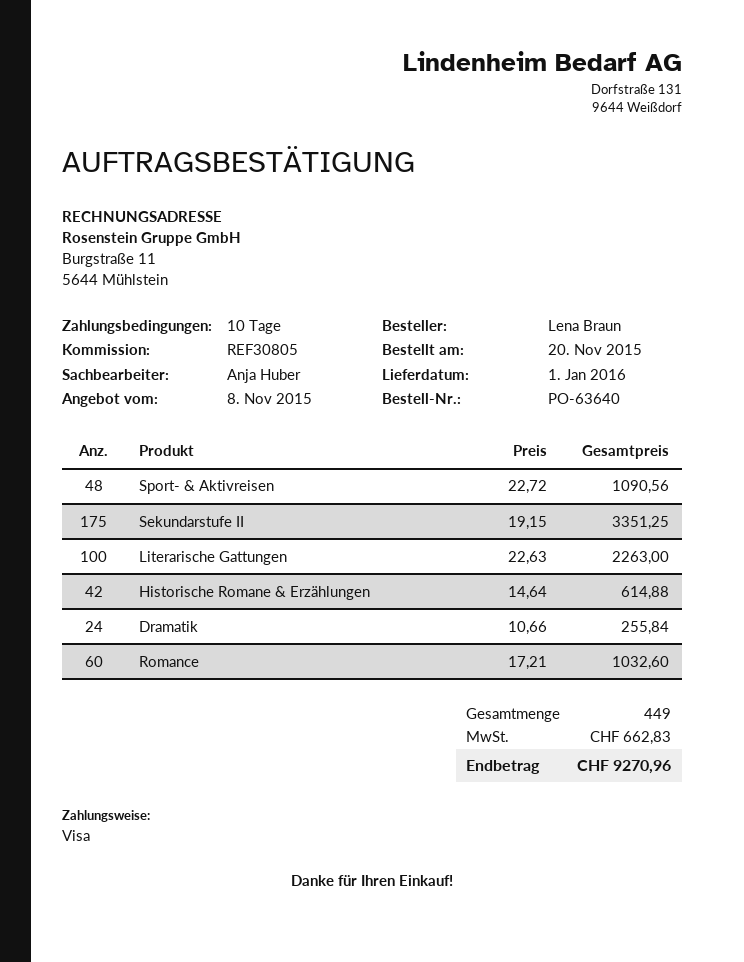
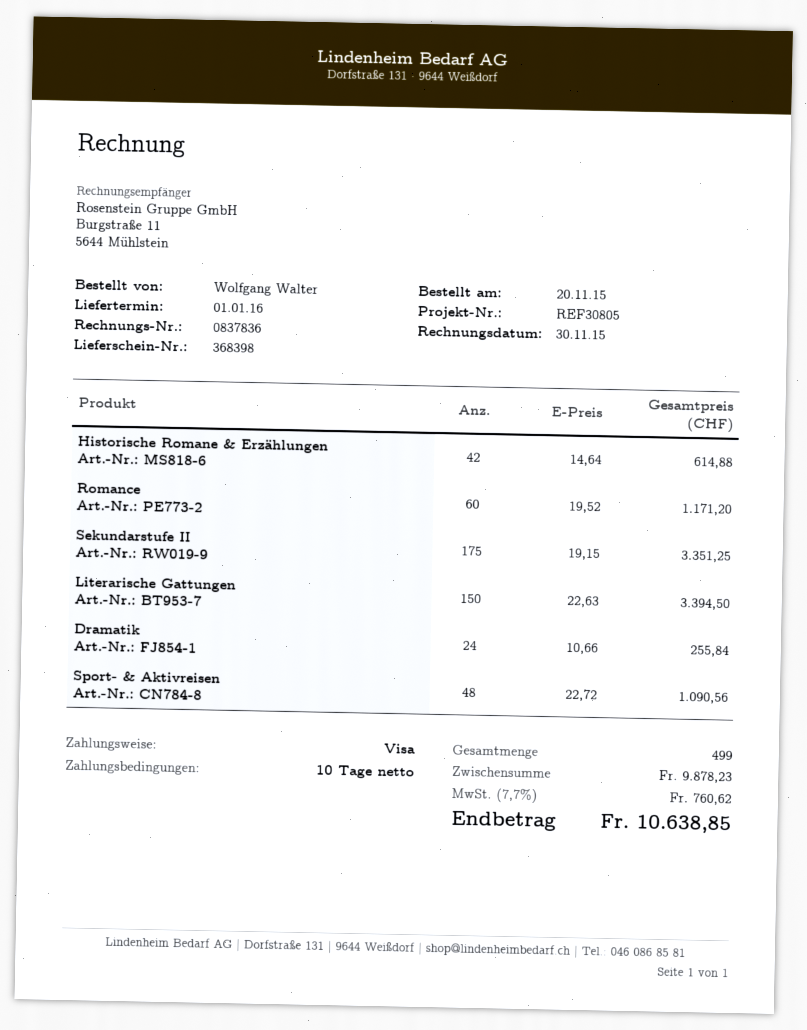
ordered by: Lena Braun -> Wolfgang Walter
Literarische Gattungen: 100 x 22.63 = 2263.00 -> 150 x 22.63 = 3394.50
Romance: 60 x 17.21 = 1032.60 -> 60 x 19.52 = 1171.20
total quantity: 449 -> 499
tax: 662.83 -> 760.62
total: 9270.96 -> 10638.85

